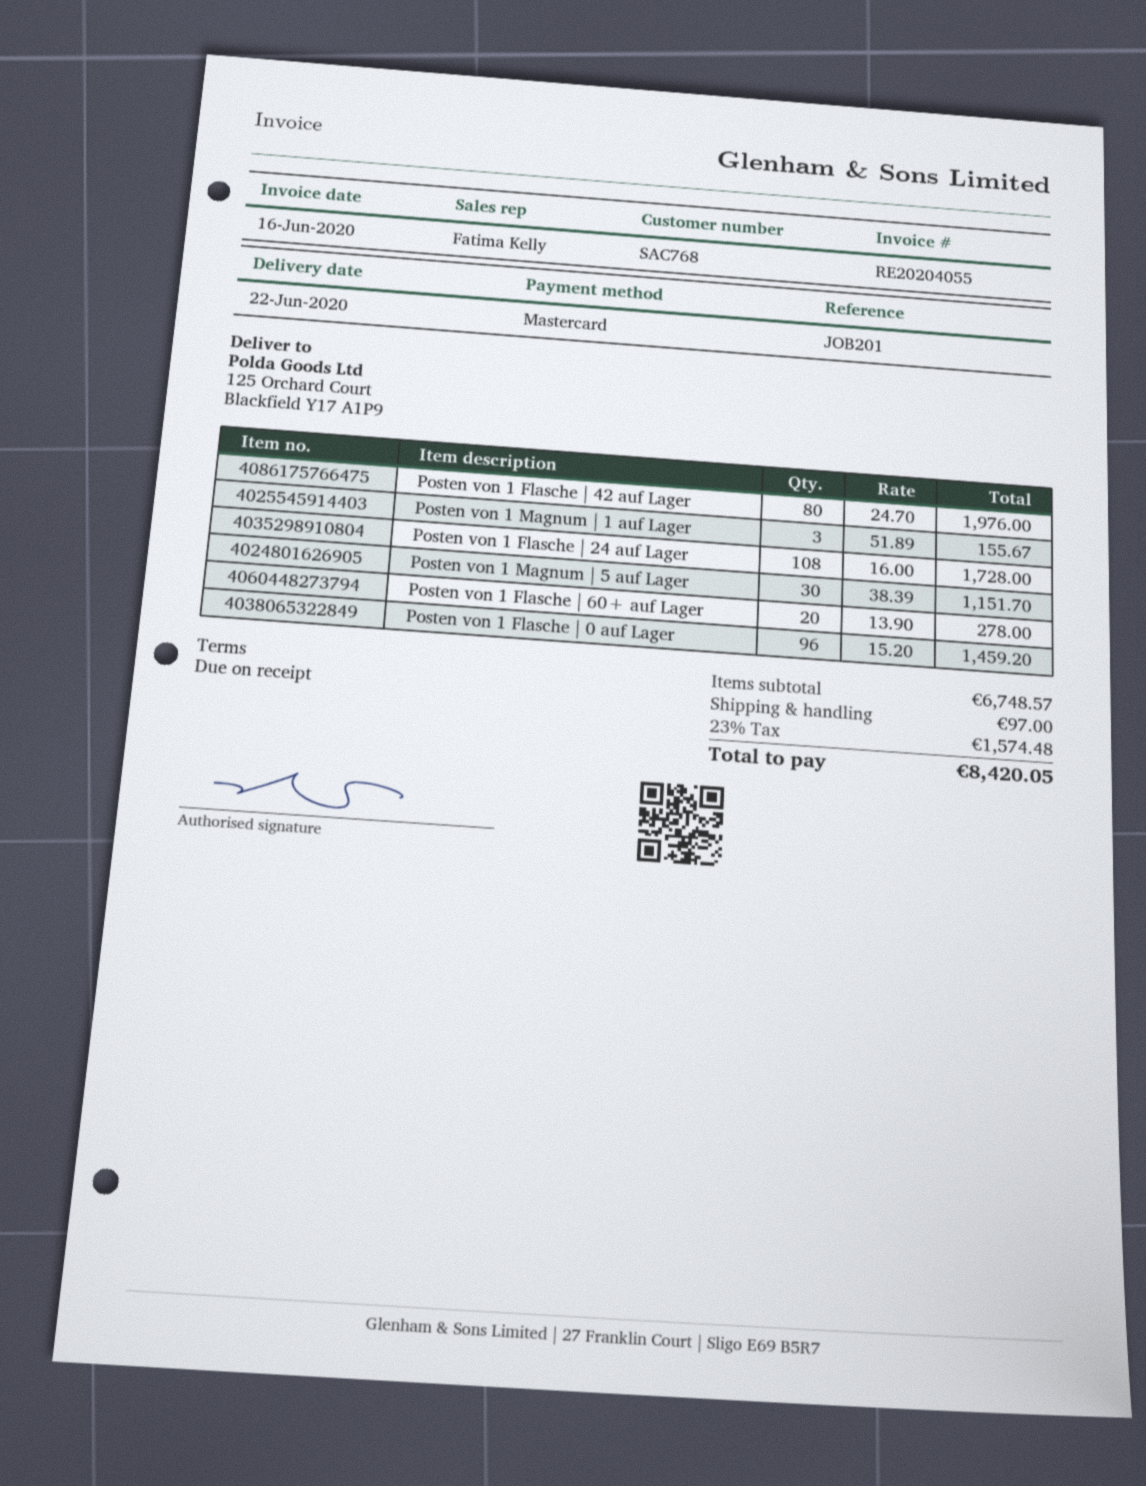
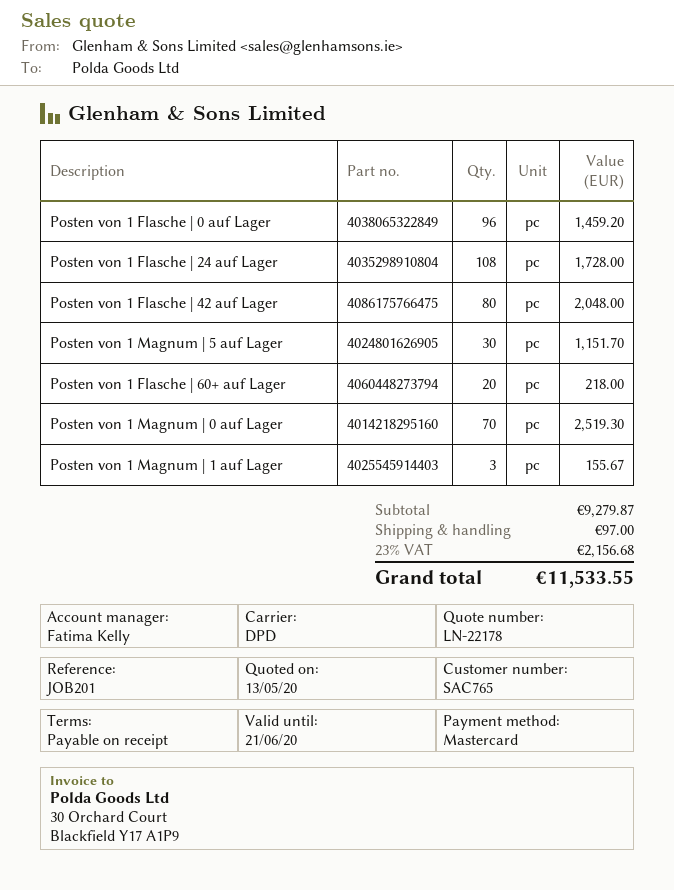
customer number: SAC768 -> SAC765
Posten von 1 Flasche | 42 auf Lager: 80 for 1976.00 -> 80 for 2048.00
Posten von 1 Flasche | 60+ auf Lager: 20 for 278.00 -> 20 for 218.00
Posten von 1 Magnum | 0 auf Lager: none -> 70 for 2519.30
subtotal: 6748.57 -> 9279.87
tax: 23% = 1574.48 -> 23% = 2156.68
total: 8420.05 -> 11533.55

